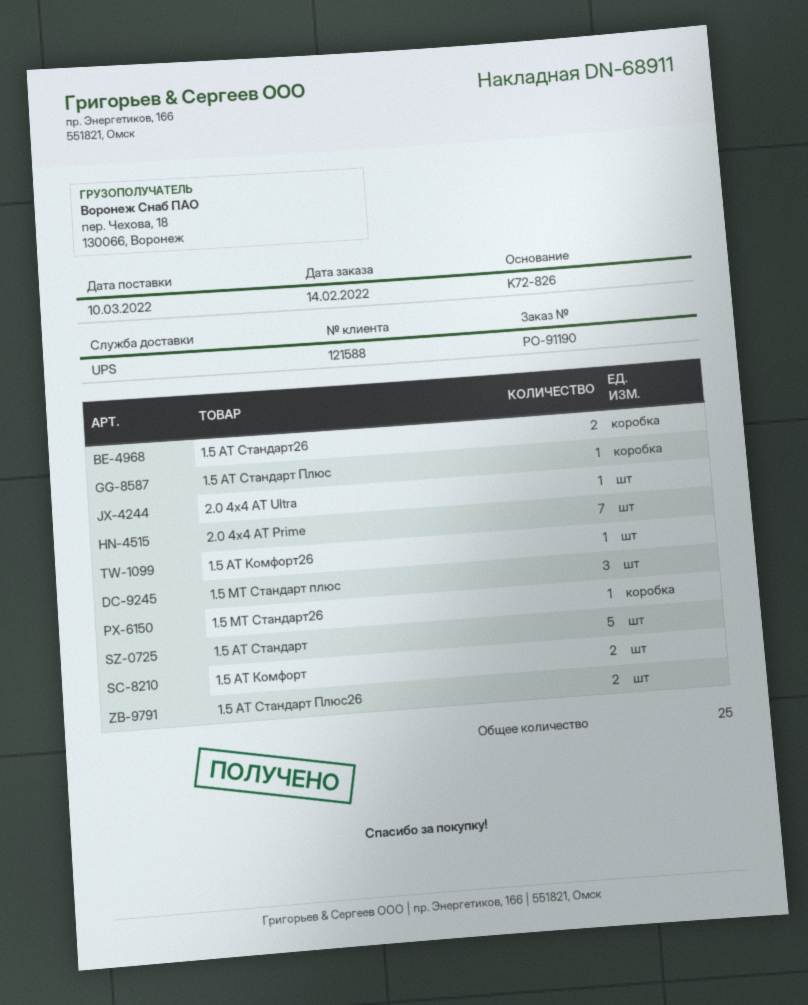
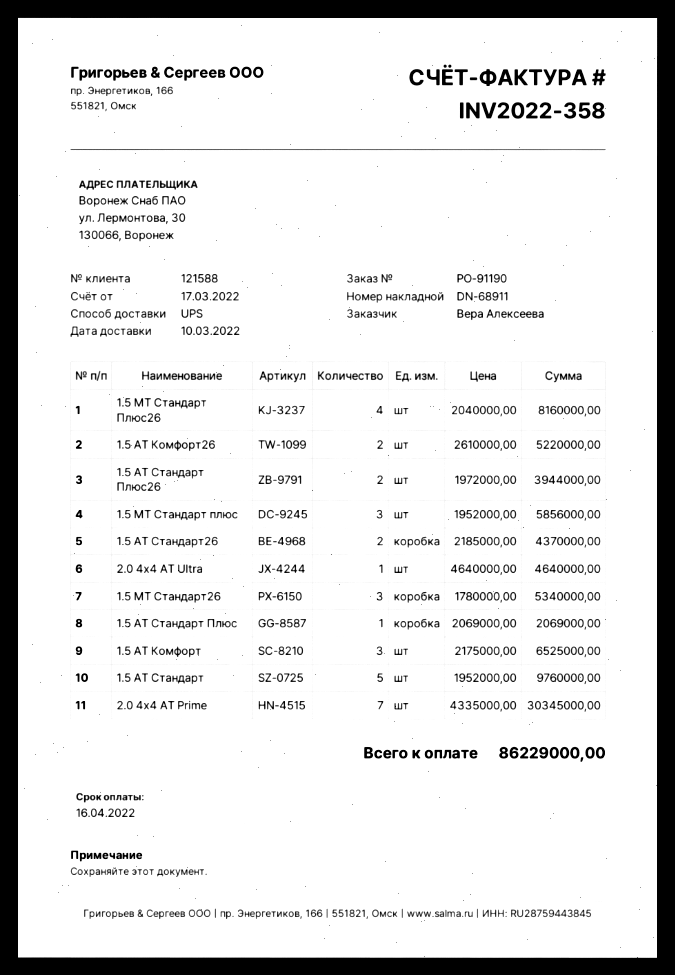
1.5 AT Комфорт26: 1 -> 2
1.5 MT Стандарт26: 1 -> 3
1.5 AT Комфорт: 2 -> 3
1.5 MT Стандарт Плюс26: none -> 4

